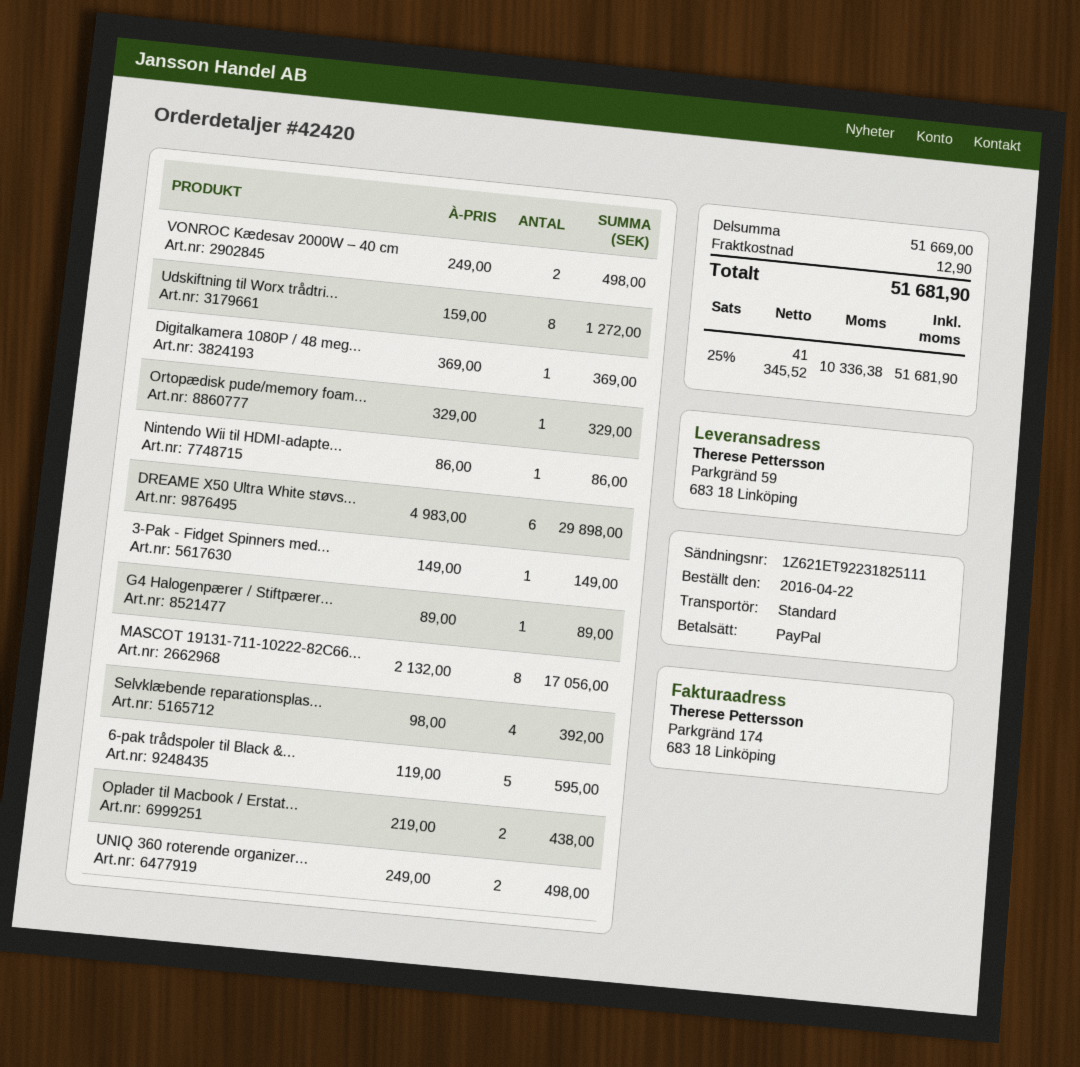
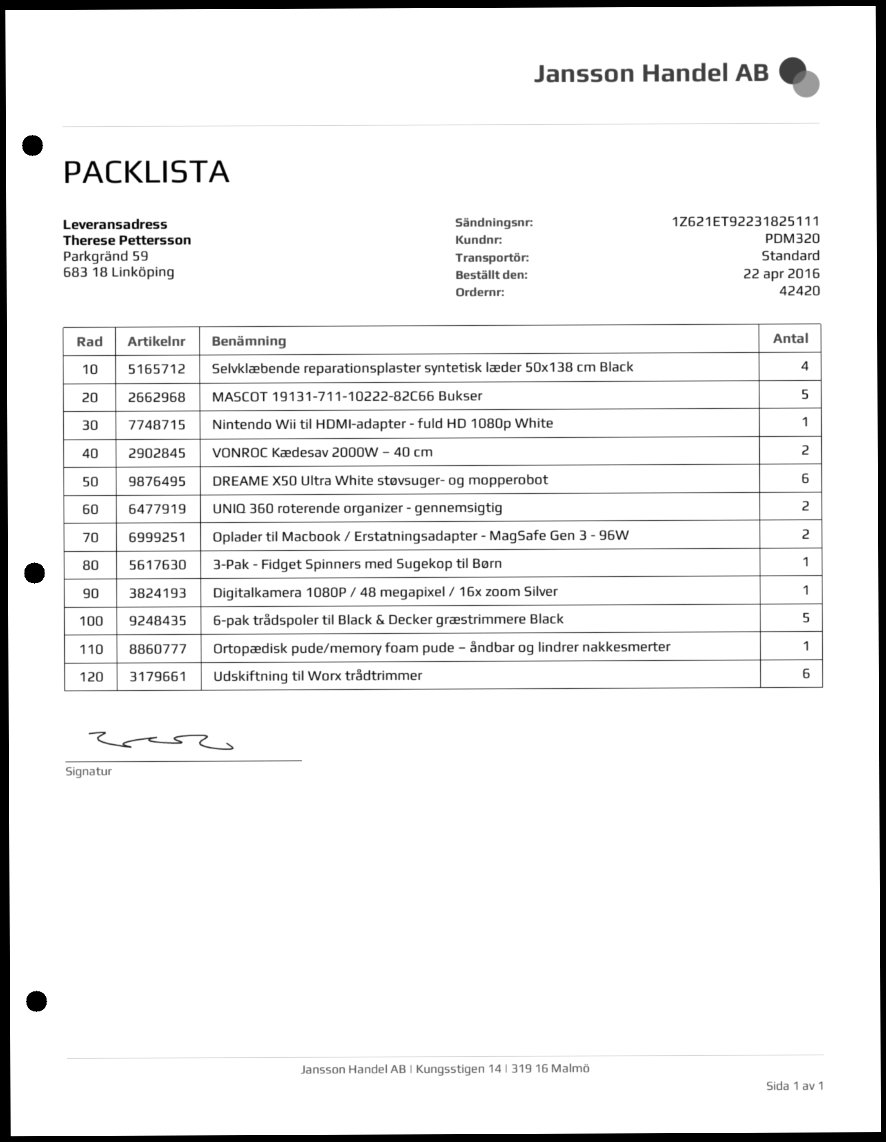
Udskiftning til Worx trådtri...: 8 -> 6
G4 Halogenpærer / Stiftpærer...: 1 -> none
MASCOT 19131-711-10222-82C66...: 8 -> 5

